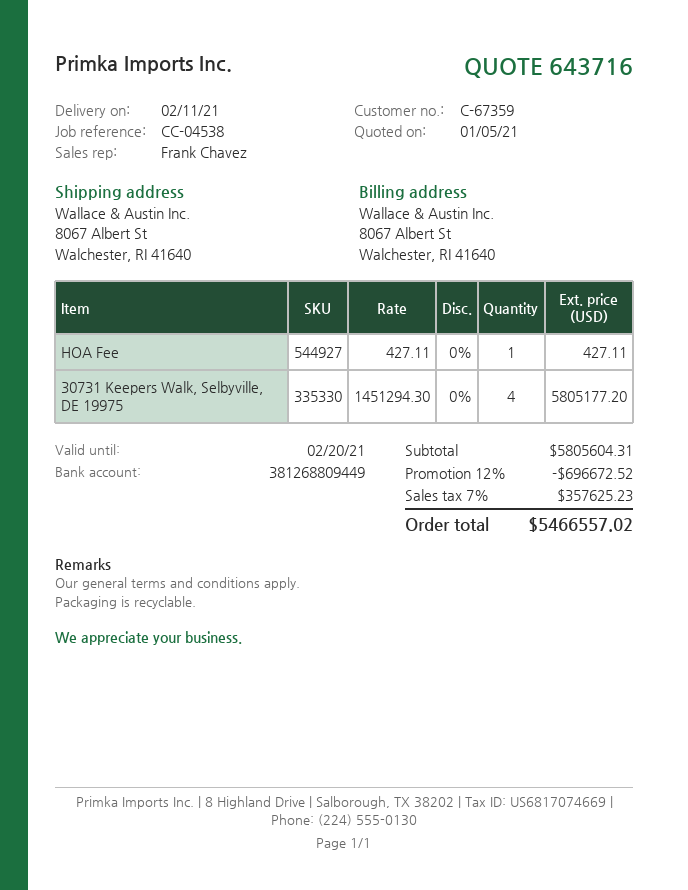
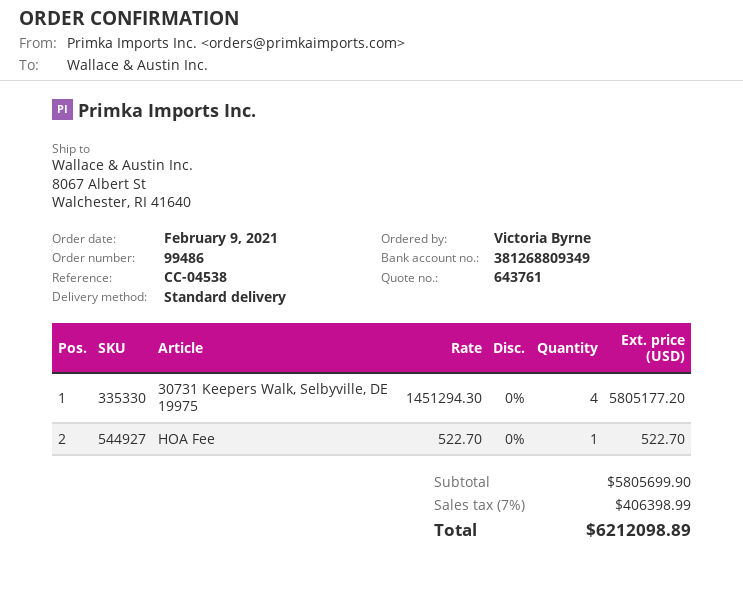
quote number: 643716 -> 643761
bank account: 381268809449 -> 381268809349
HOA Fee: 1 x 427.11 = 427.11 -> 1 x 522.70 = 522.70
subtotal: 5805604.31 -> 5805699.90
discount: 12% = 696672.52 -> none
tax: 7% = 357625.23 -> 7% = 406398.99
total: 5466557.02 -> 6212098.89

